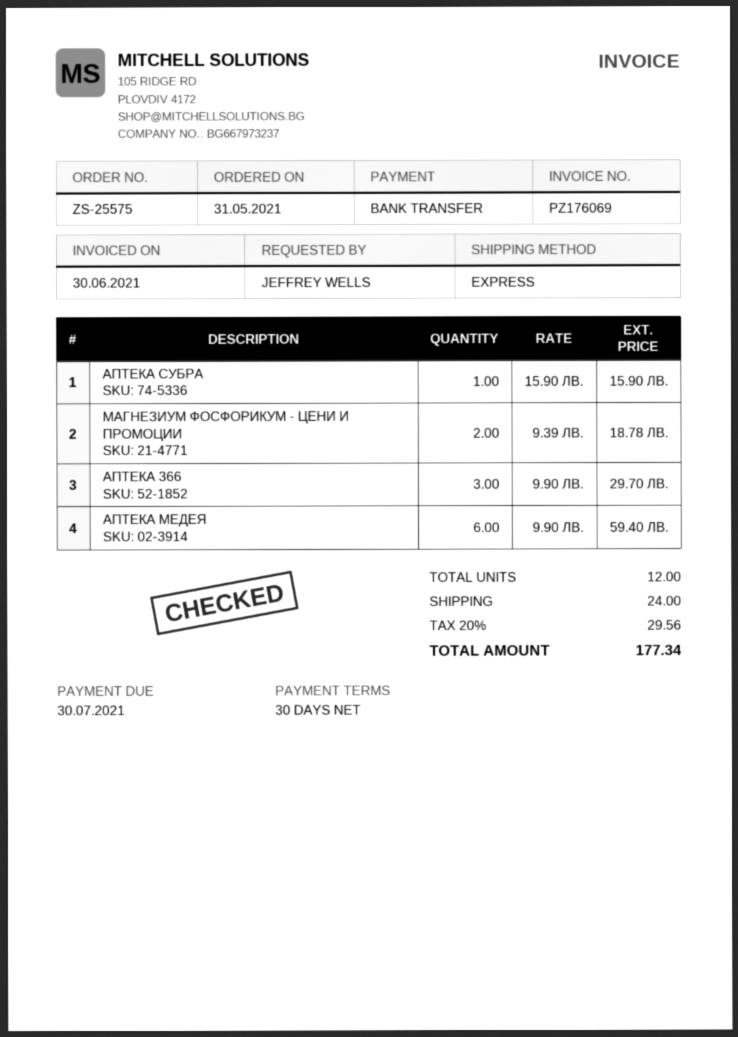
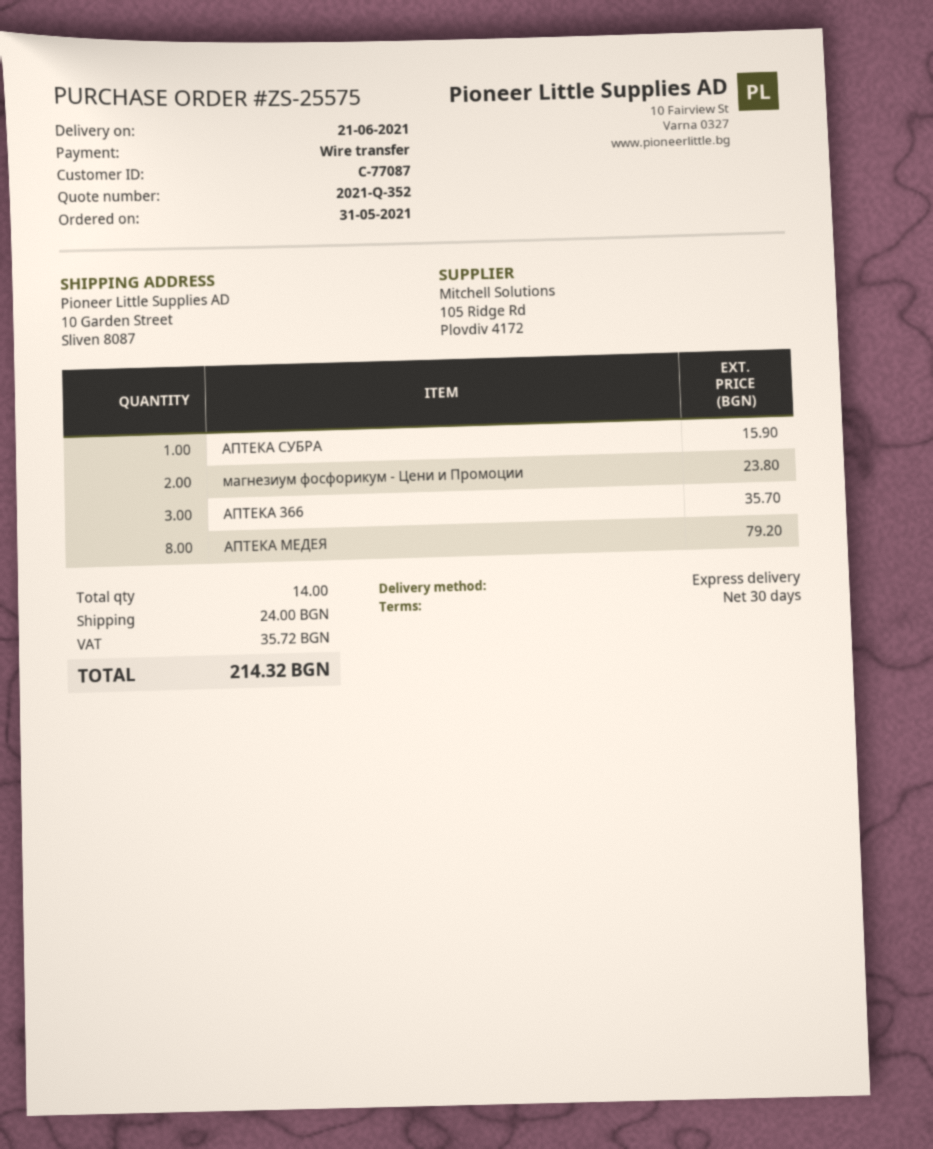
МАГНЕЗИУМ ФОСФОРИКУМ - ЦЕНИ И ПРОМОЦИИ: 2 for 18.78 -> 2 for 23.80
АПТЕКА 366: 3 for 29.70 -> 3 for 35.70
АПТЕКА МЕДЕЯ: 6 for 59.40 -> 8 for 79.20
total quantity: 12 -> 14
tax: 29.56 -> 35.72
total: 177.34 -> 214.32

